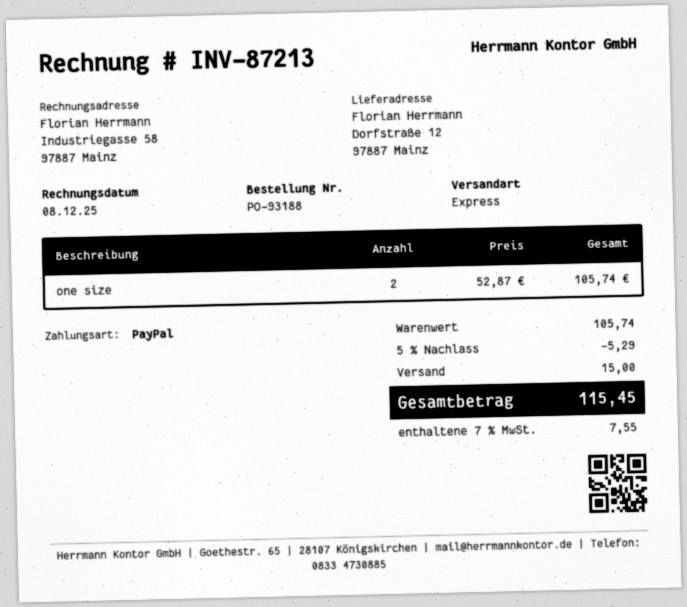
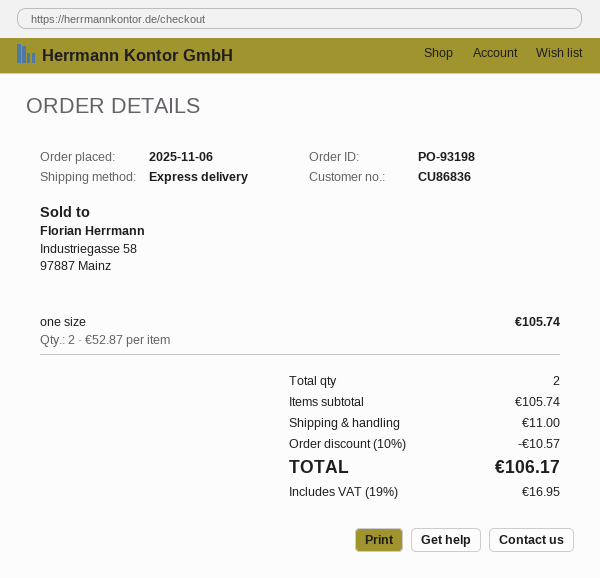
order number: PO-93188 -> PO-93198
discount: 5% = 5.29 -> 10% = 10.57
shipping: 15.00 -> 11.00
tax: 7% = 7.55 -> 19% = 16.95
total: 115.45 -> 106.17

